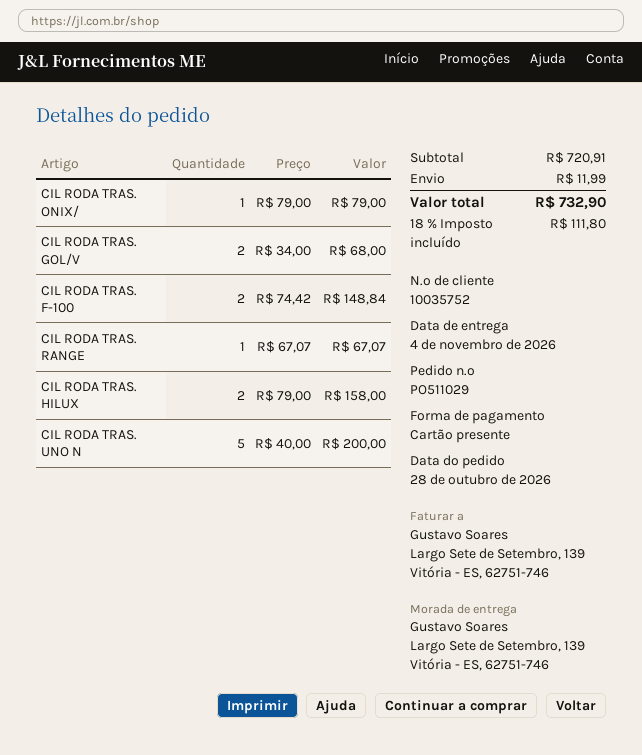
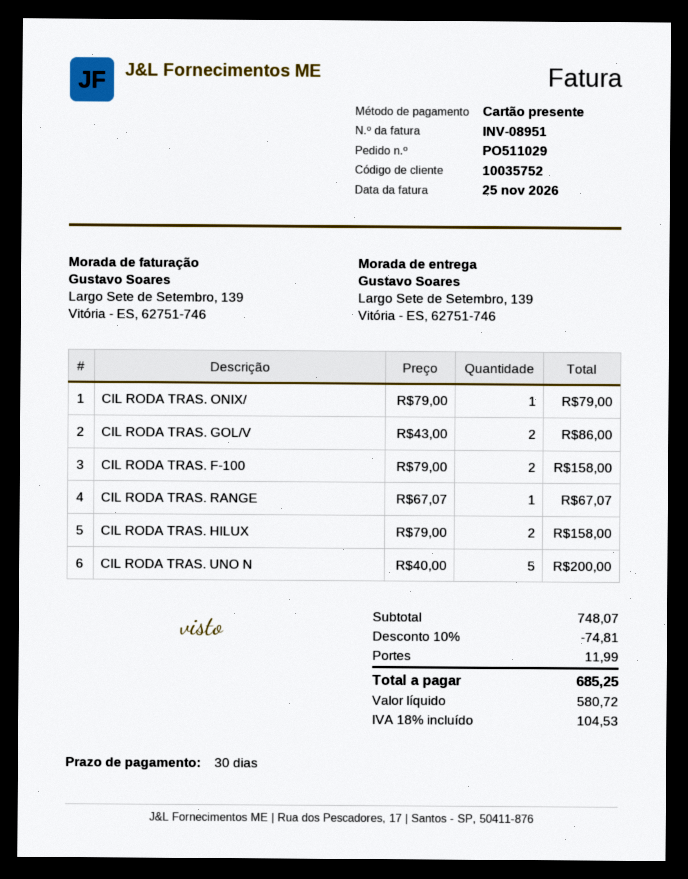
CIL RODA TRAS. GOL/V: 2 x 34.00 = 68.00 -> 2 x 43.00 = 86.00
CIL RODA TRAS. F-100: 2 x 74.42 = 148.84 -> 2 x 79.00 = 158.00
subtotal: 720.91 -> 748.07
discount: none -> 10% = 74.81
tax: 18% = 111.80 -> 18% = 104.53
total: 732.90 -> 685.25

